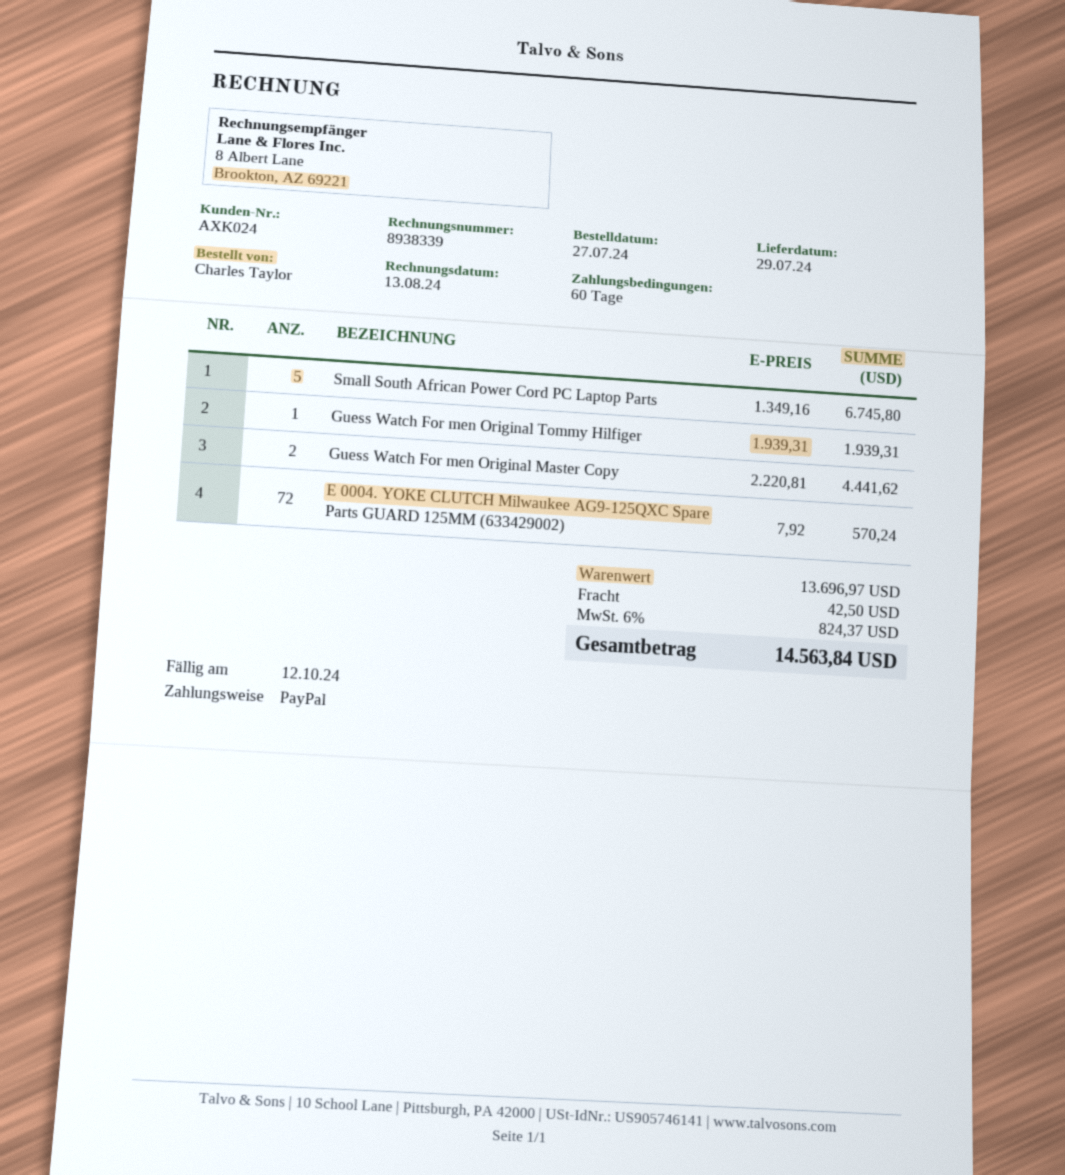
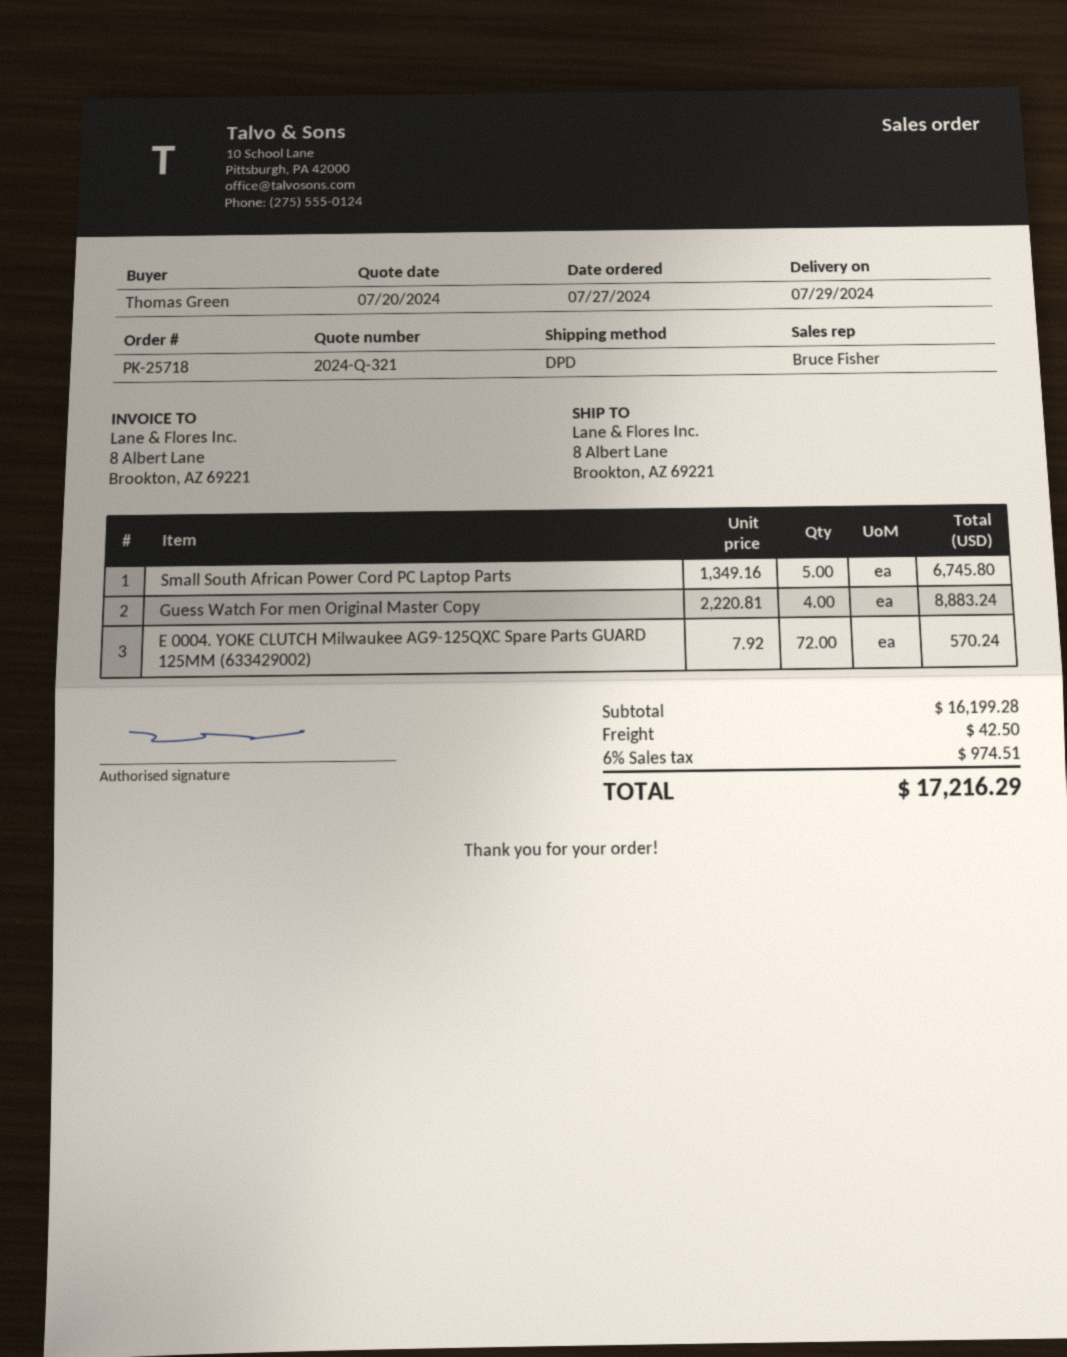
ordered by: Charles Taylor -> Thomas Green
Guess Watch For men Original Tommy Hilfiger: 1 x 1939.31 = 1939.31 -> none
Guess Watch For men Original Master Copy: 2 x 2220.81 = 4441.62 -> 4 x 2220.81 = 8883.24
subtotal: 13696.97 -> 16199.28
tax: 6% = 824.37 -> 6% = 974.51
total: 14563.84 -> 17216.29

